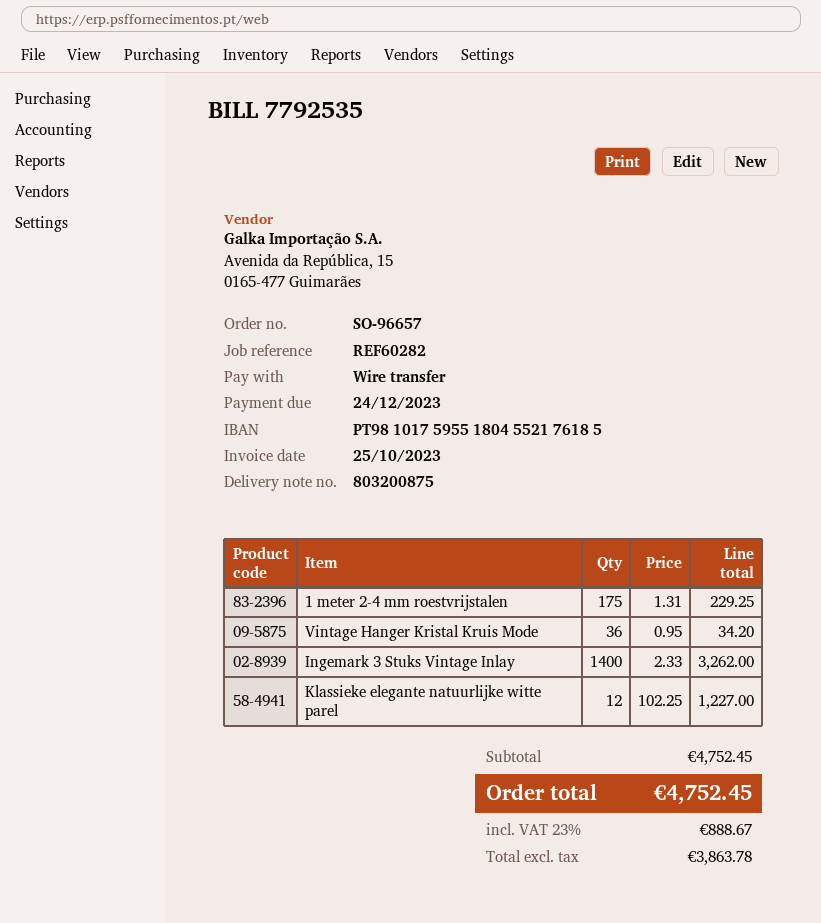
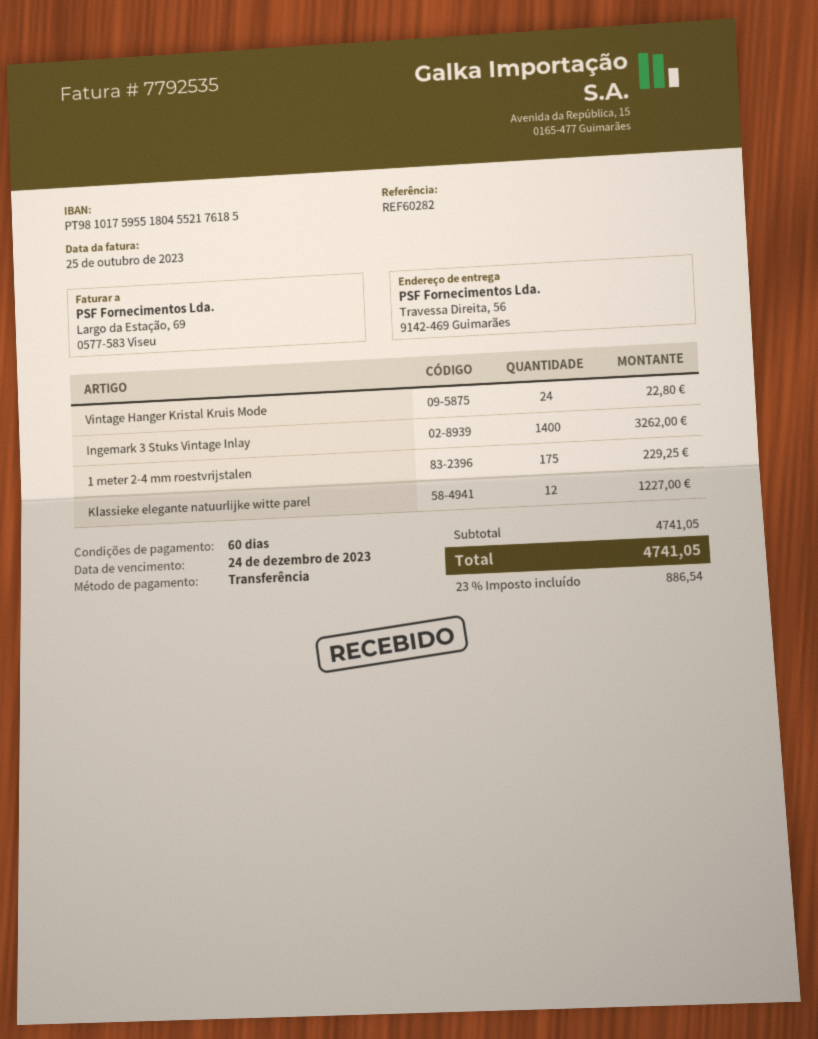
Vintage Hanger Kristal Kruis Mode: 36 for 34.20 -> 24 for 22.80
subtotal: 4752.45 -> 4741.05
tax: 23% = 888.67 -> 23% = 886.54
total: 4752.45 -> 4741.05

